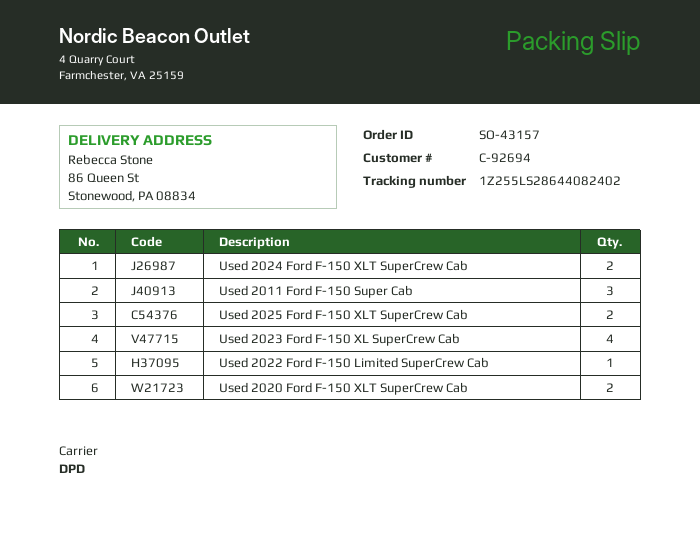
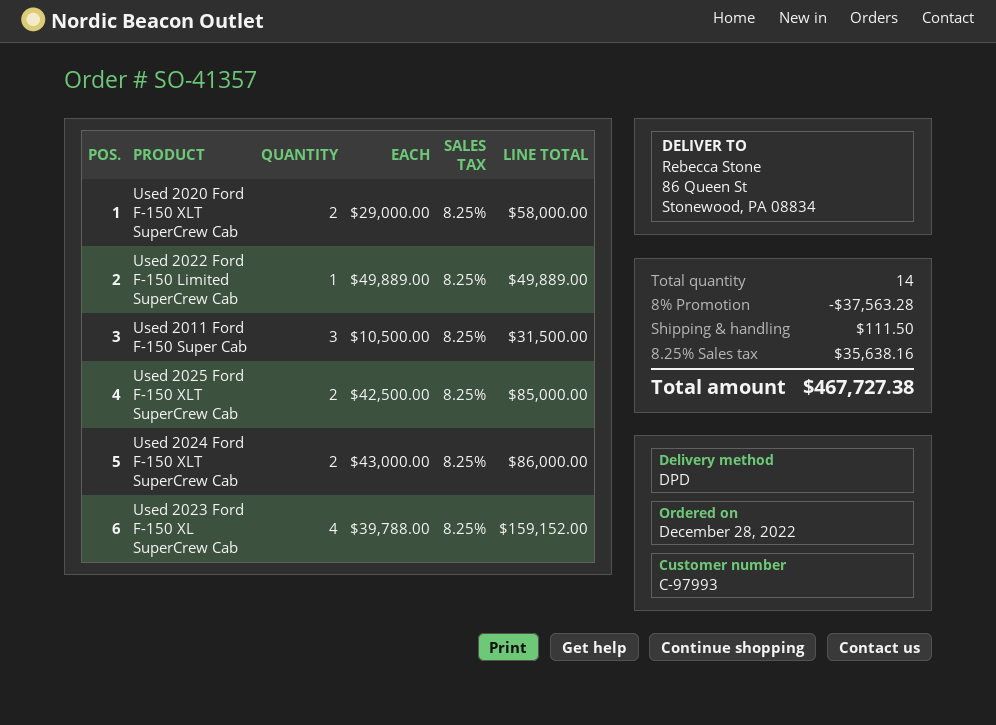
order number: SO-43157 -> SO-41357
customer number: C-92694 -> C-97993

